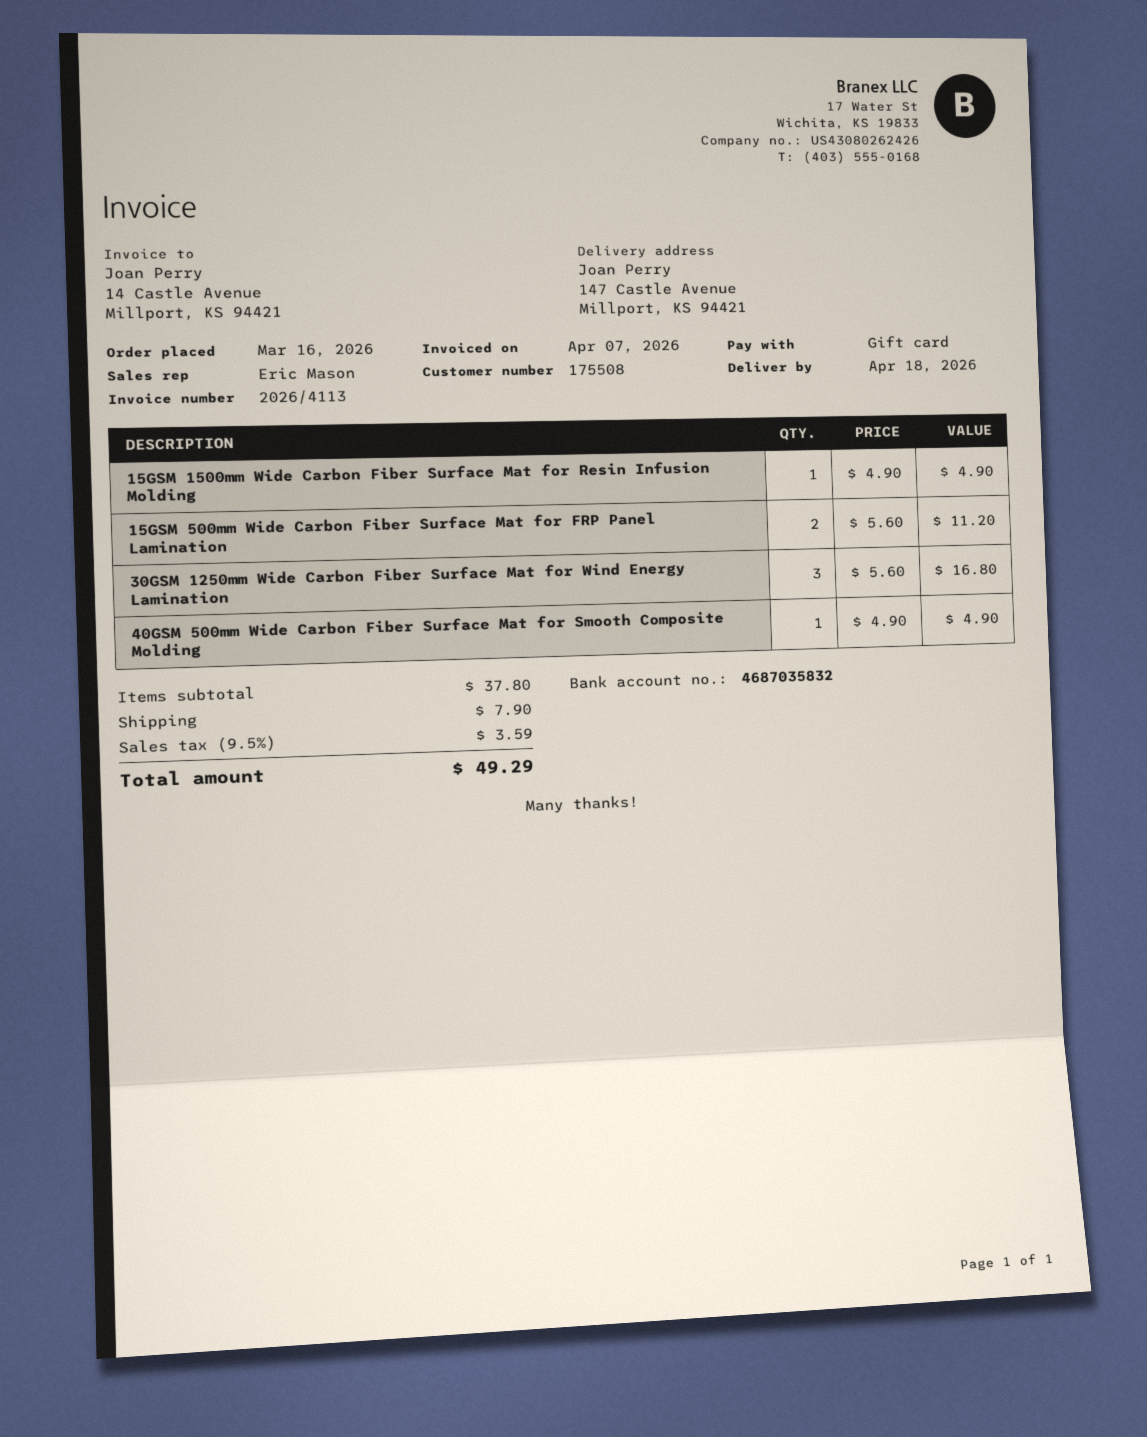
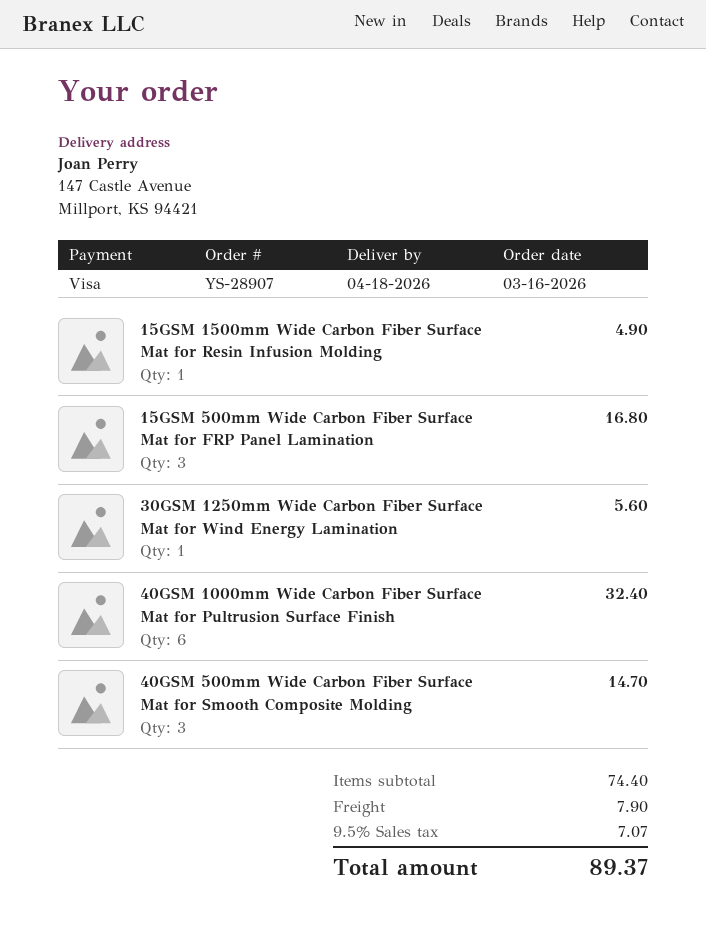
payment method: gift card -> Visa
15GSM 500mm Wide Carbon Fiber Surface Mat for FRP Panel Lamination: 2 for 11.20 -> 3 for 16.80
30GSM 1250mm Wide Carbon Fiber Surface Mat for Wind Energy Lamination: 3 for 16.80 -> 1 for 5.60
40GSM 500mm Wide Carbon Fiber Surface Mat for Smooth Composite Molding: 1 for 4.90 -> 3 for 14.70
40GSM 1000mm Wide Carbon Fiber Surface Mat for Pultrusion Surface Finish: none -> 6 for 32.40
subtotal: 37.80 -> 74.40
tax: 9.5% = 3.59 -> 9.5% = 7.07
total: 49.29 -> 89.37

